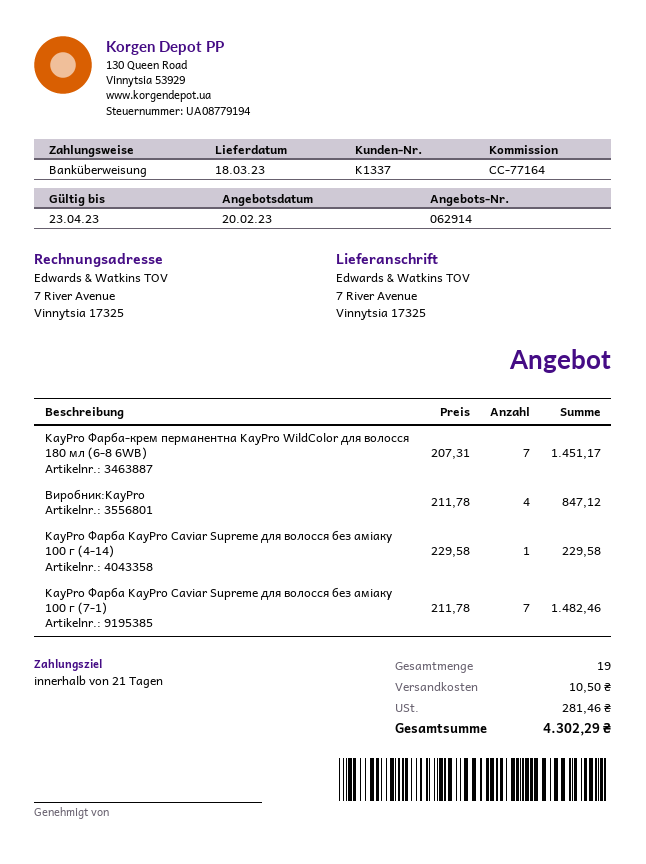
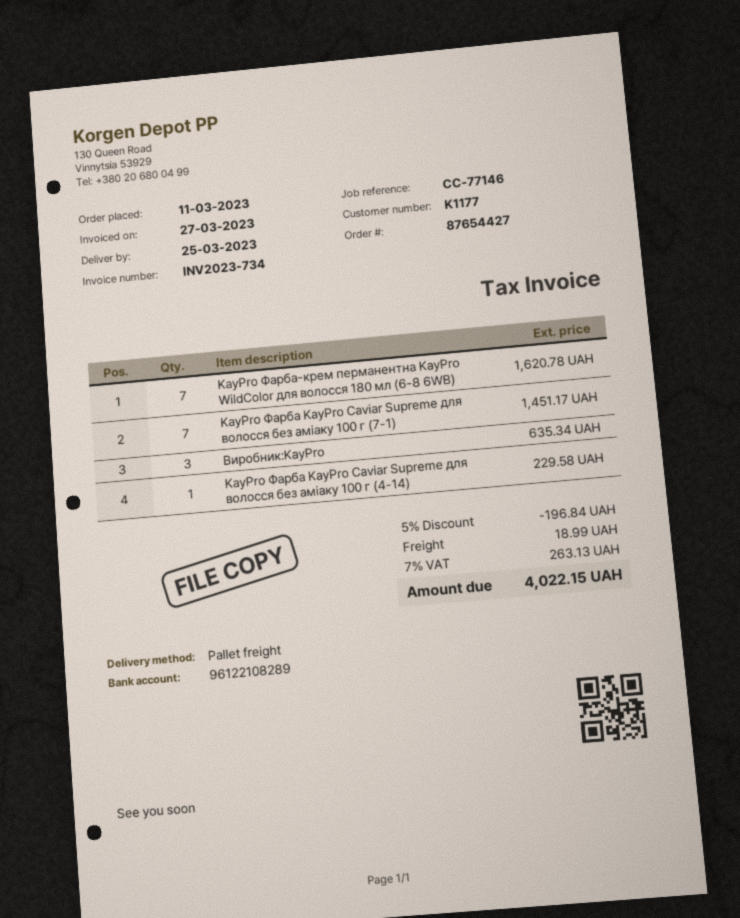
delivery date: 2023-03-18 -> 2023-03-25
customer number: K1337 -> K1177
reference: CC-77164 -> CC-77146
KayPro Фарба-крем перманентна KayPro WildColor для волосся 180 мл (6-8 6WB): 7 for 1451.17 -> 7 for 1620.78
Виробник:KayPro: 4 for 847.12 -> 3 for 635.34
KayPro Фарба KayPro Caviar Supreme для волосся без аміаку 100 г (7-1): 7 for 1482.46 -> 7 for 1451.17
discount: none -> 5% = 196.84
shipping: 10.50 -> 18.99
tax: 281.46 -> 263.13
total: 4302.29 -> 4022.15

